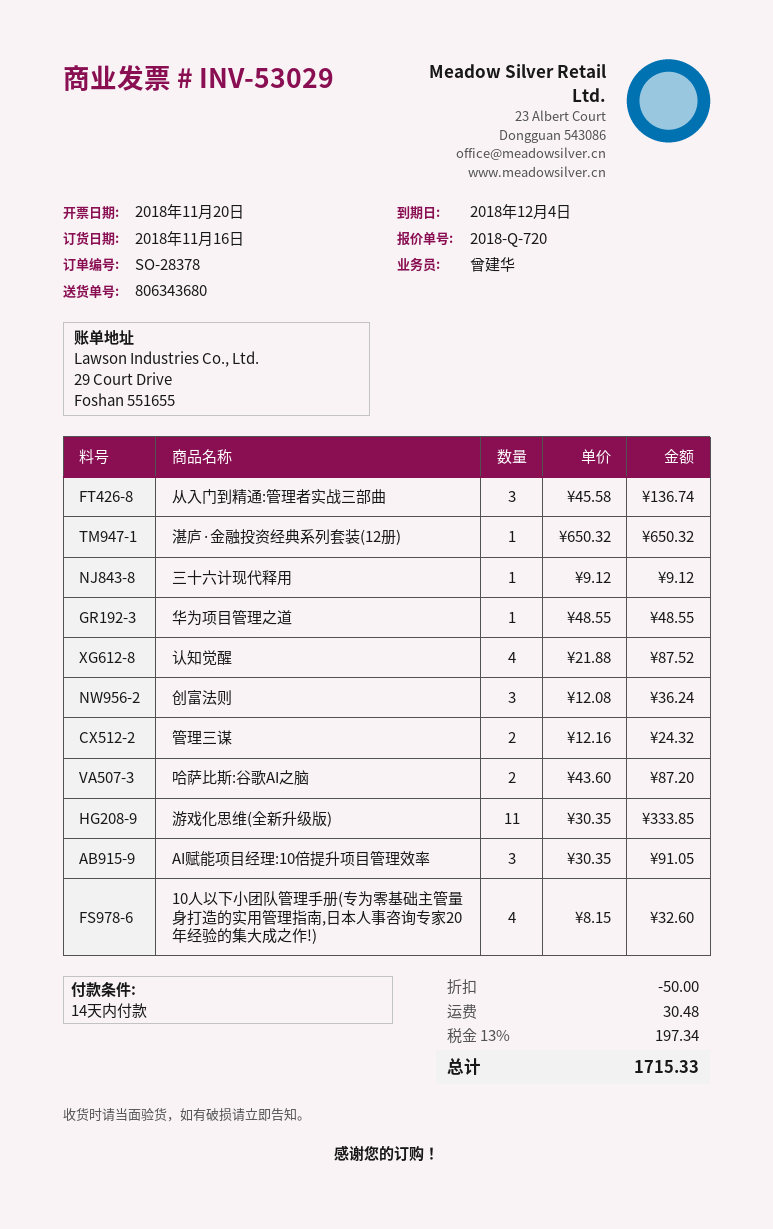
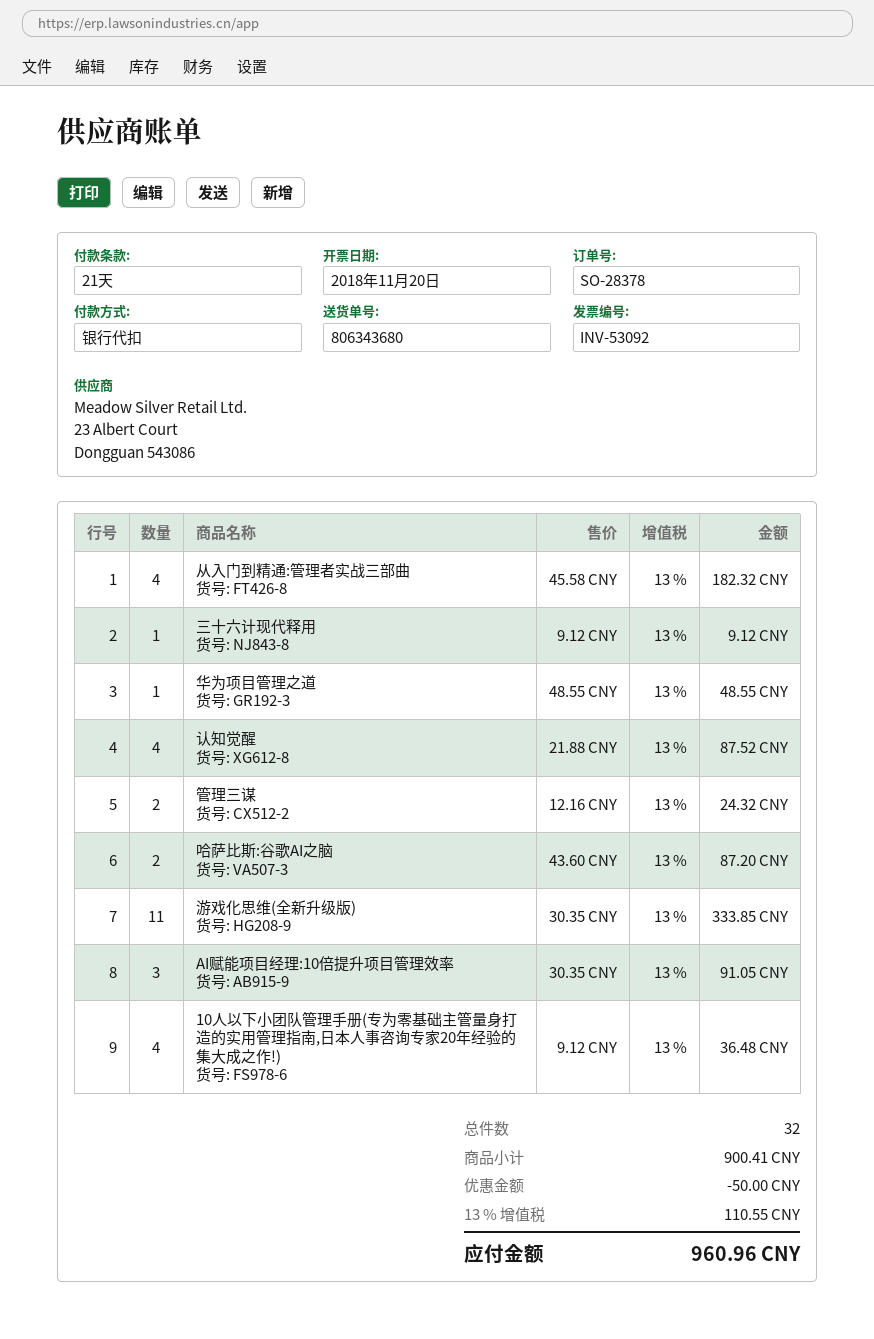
invoice number: INV-53029 -> INV-53092
payment terms: 14 days -> 21 days
从入门到精通:管理者实战三部曲: 3 x 45.58 = 136.74 -> 4 x 45.58 = 182.32
湛庐·金融投资经典系列套装(12册): 1 x 650.32 = 650.32 -> none
创富法则: 3 x 12.08 = 36.24 -> none
10人以下小团队管理手册(专为零基础主管量身打造的实用管理指南,日本人事咨询专家20年经验的集大成之作!): 4 x 8.15 = 32.60 -> 4 x 9.12 = 36.48
shipping: 30.48 -> none
tax: 13% = 197.34 -> 13% = 110.55
total: 1715.33 -> 960.96

